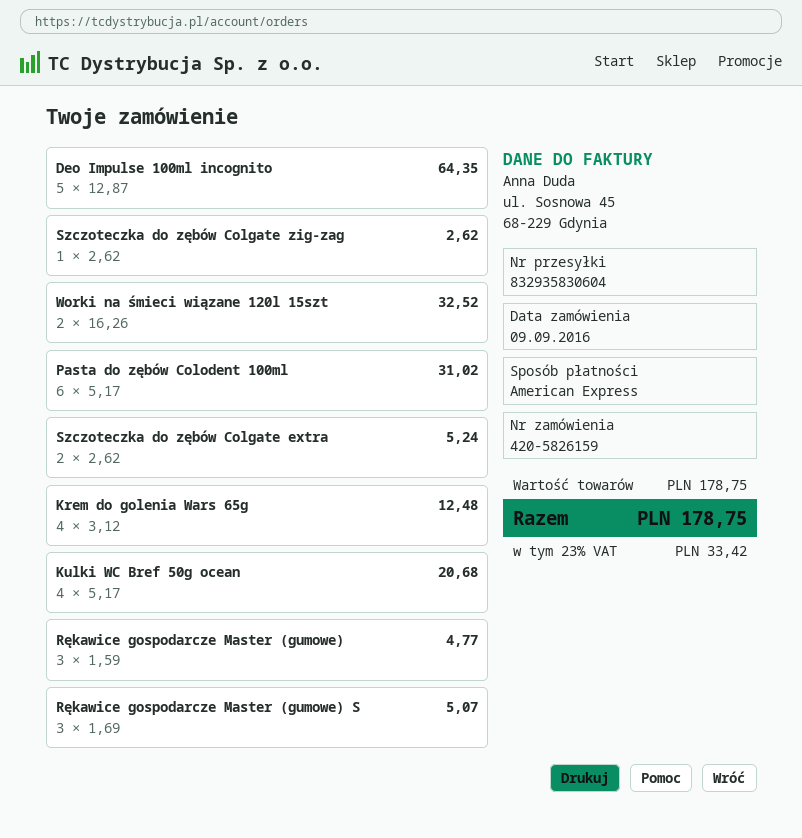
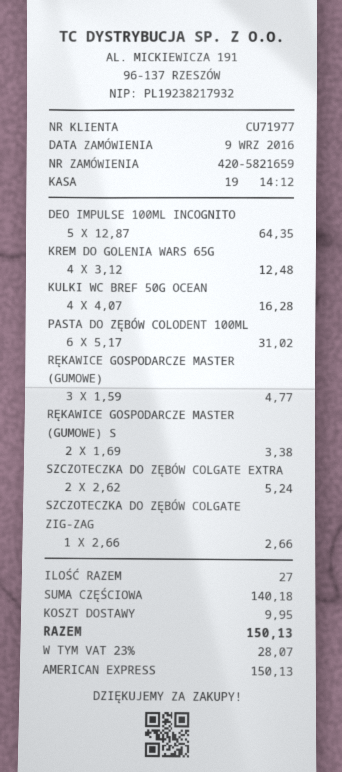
order number: 420-5826159 -> 420-5821659
Szczoteczka do zębów Colgate zig-zag: 1 x 2.62 = 2.62 -> 1 x 2.66 = 2.66
Worki na śmieci wiązane 120l 15szt: 2 x 16.26 = 32.52 -> none
Kulki WC Bref 50g ocean: 4 x 5.17 = 20.68 -> 4 x 4.07 = 16.28
Rękawice gospodarcze Master (gumowe) S: 3 x 1.69 = 5.07 -> 2 x 1.69 = 3.38
subtotal: 178.75 -> 140.18
shipping: none -> 9.95
tax: 23% = 33.42 -> 23% = 28.07
total: 178.75 -> 150.13

